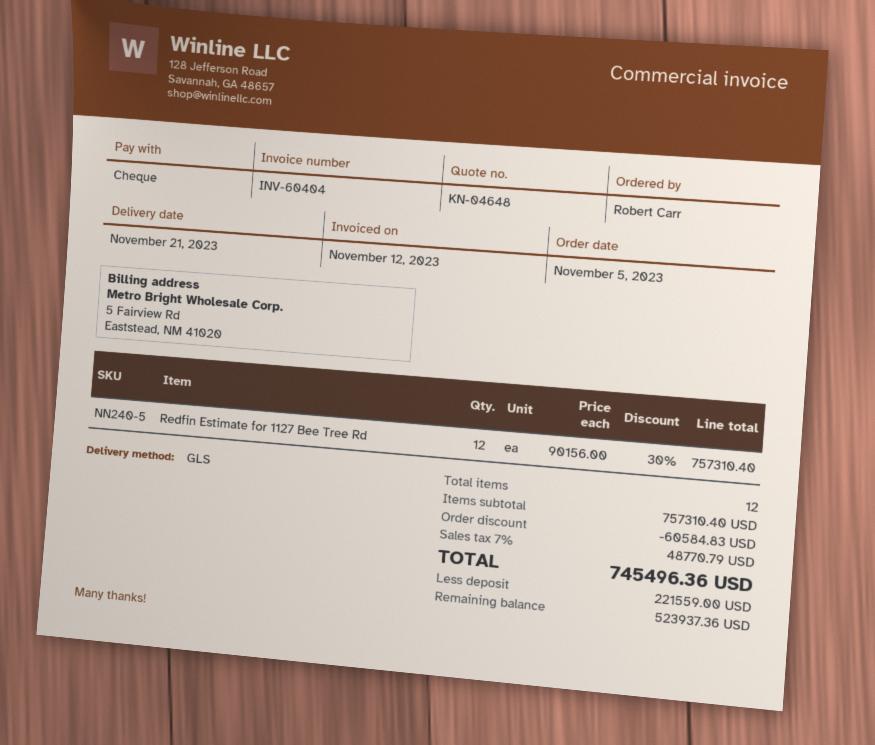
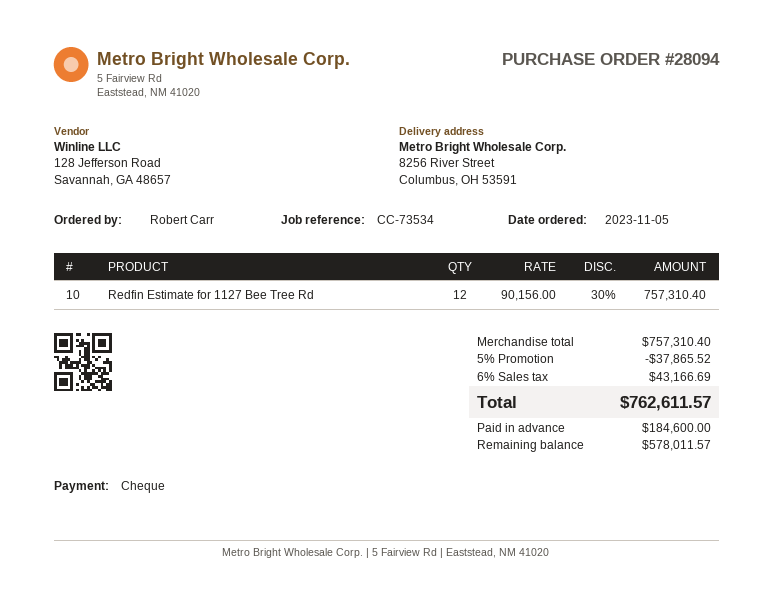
discount: 60584.83 -> 37865.52
tax: 7% = 48770.79 -> 6% = 43166.69
total: 745496.36 -> 762611.57
deposit: 221559.00 -> 184600.00
balance: 523937.36 -> 578011.57

